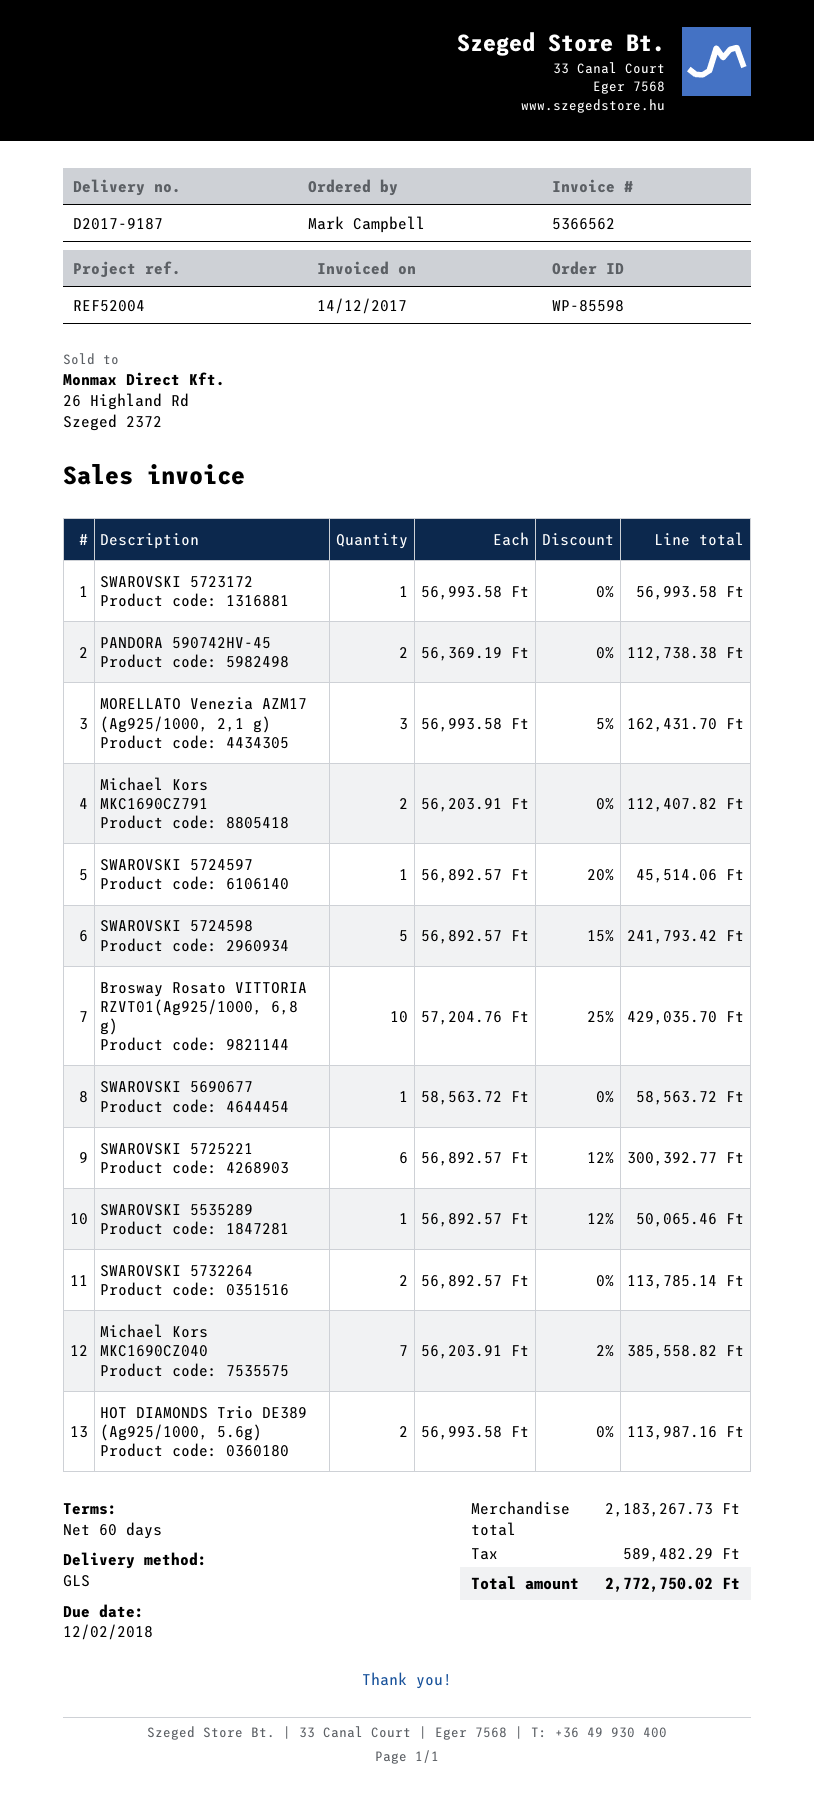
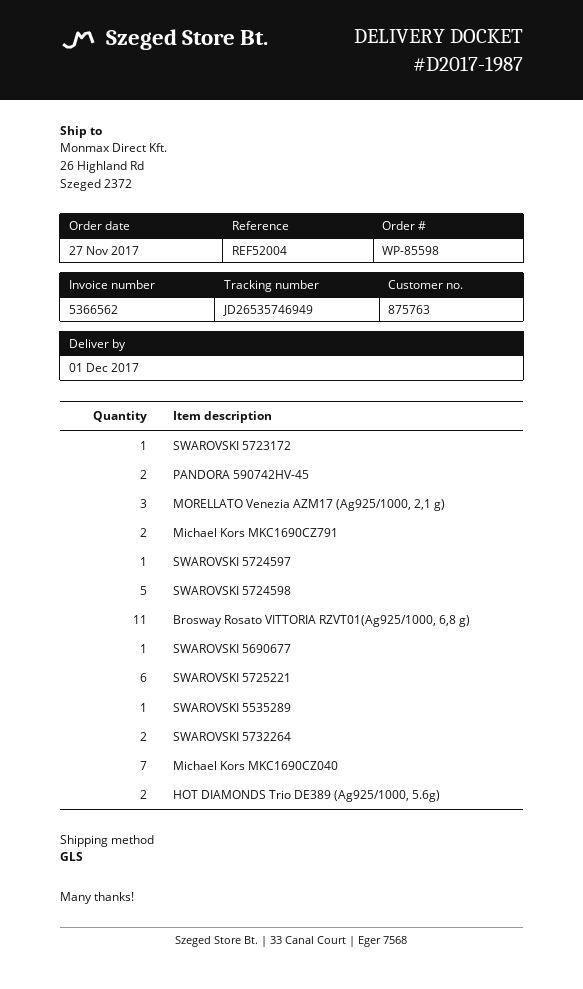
delivery note number: D2017-9187 -> D2017-1987
Brosway Rosato VITTORIA RZVT01(Ag925/1000, 6,8 g): 10 -> 11

